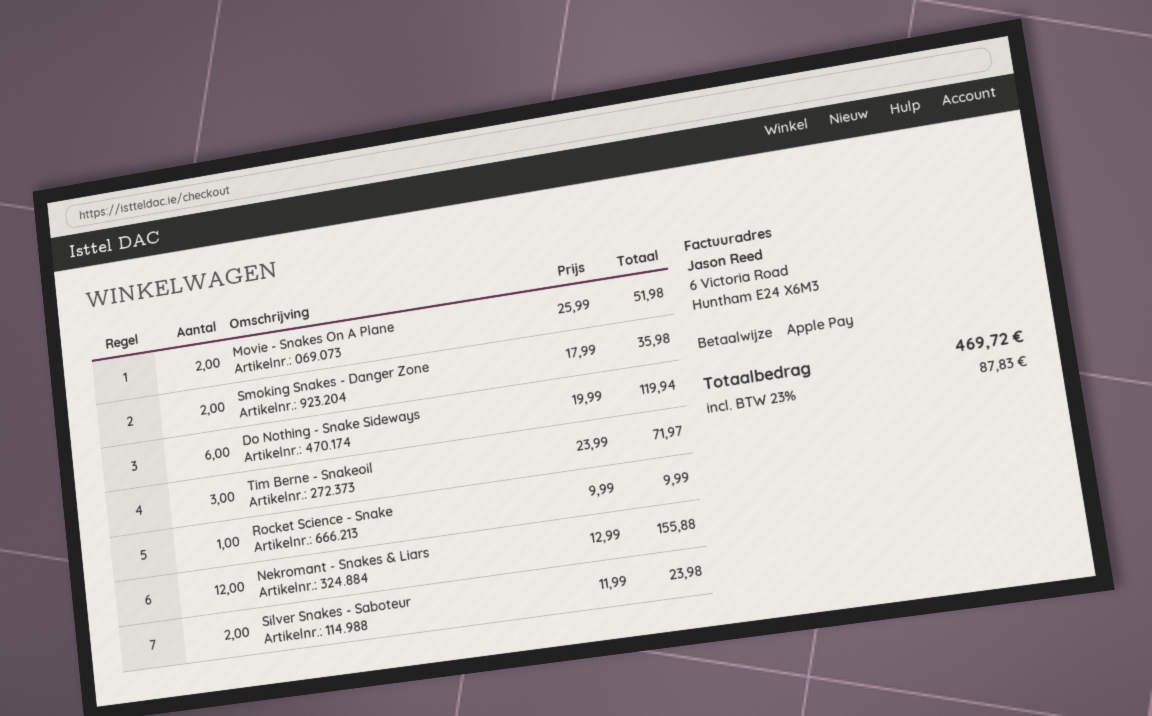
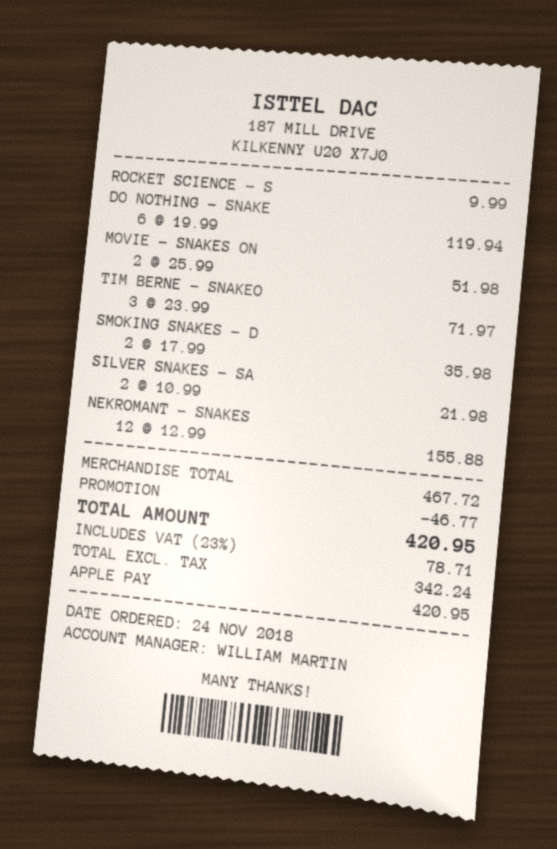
Silver Snakes - Saboteur: 2 x 11.99 = 23.98 -> 2 x 10.99 = 21.98
discount: none -> 46.77
tax: 23% = 87.83 -> 23% = 78.71
total: 469.72 -> 420.95

